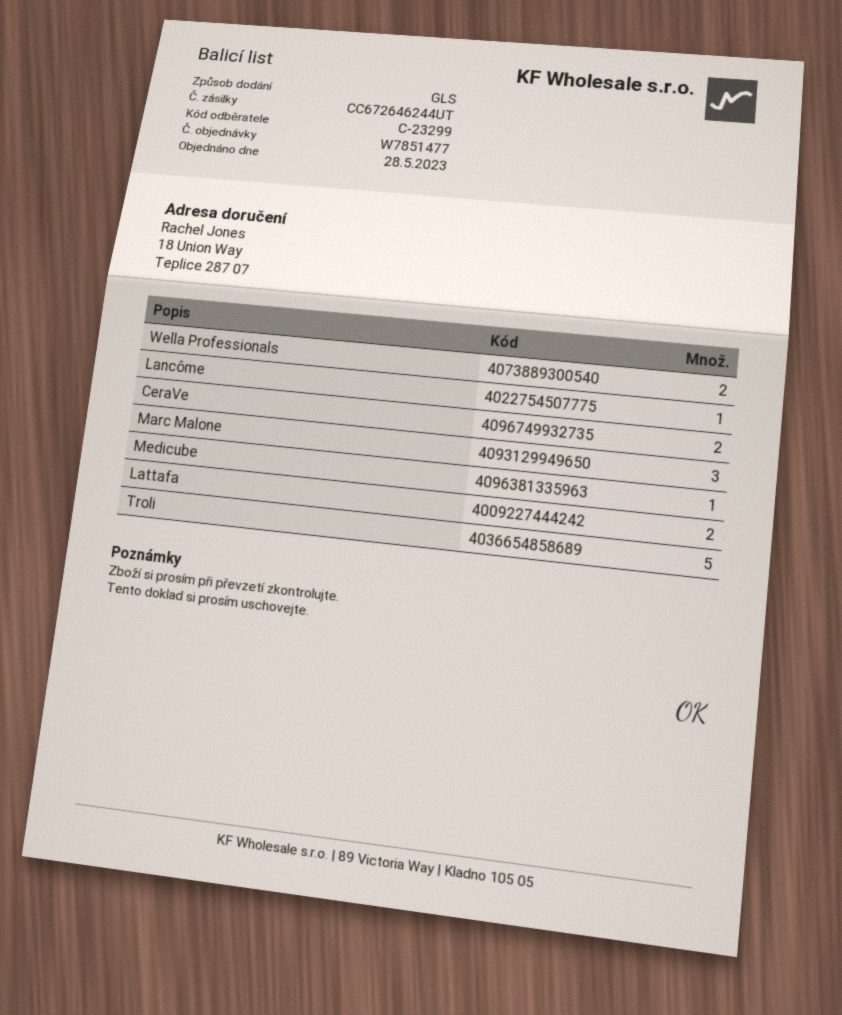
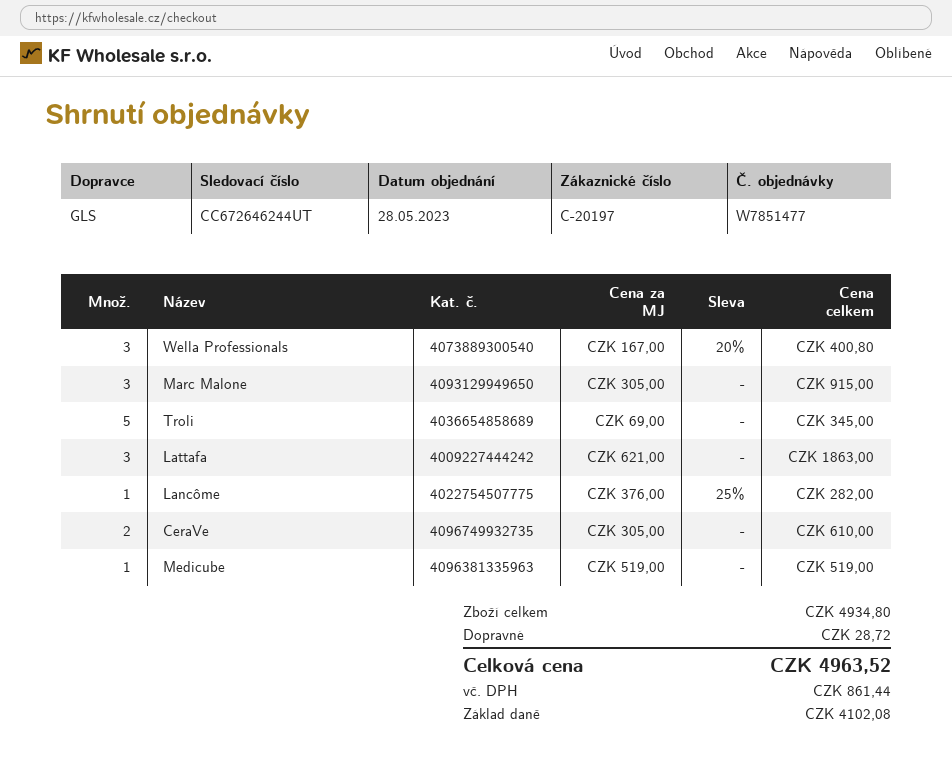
customer number: C-23299 -> C-20197
Wella Professionals: 2 -> 3
Lattafa: 2 -> 3

